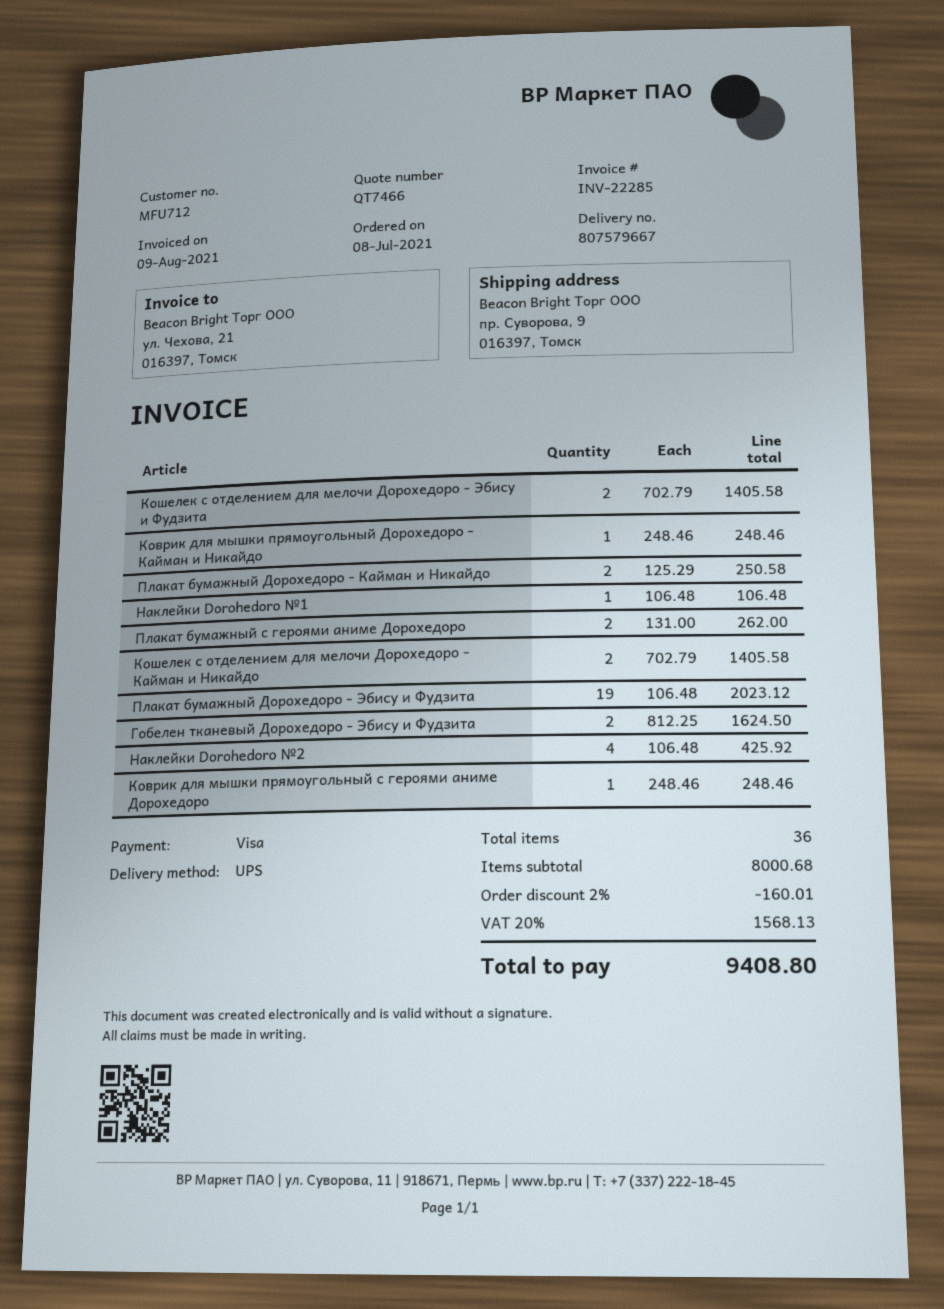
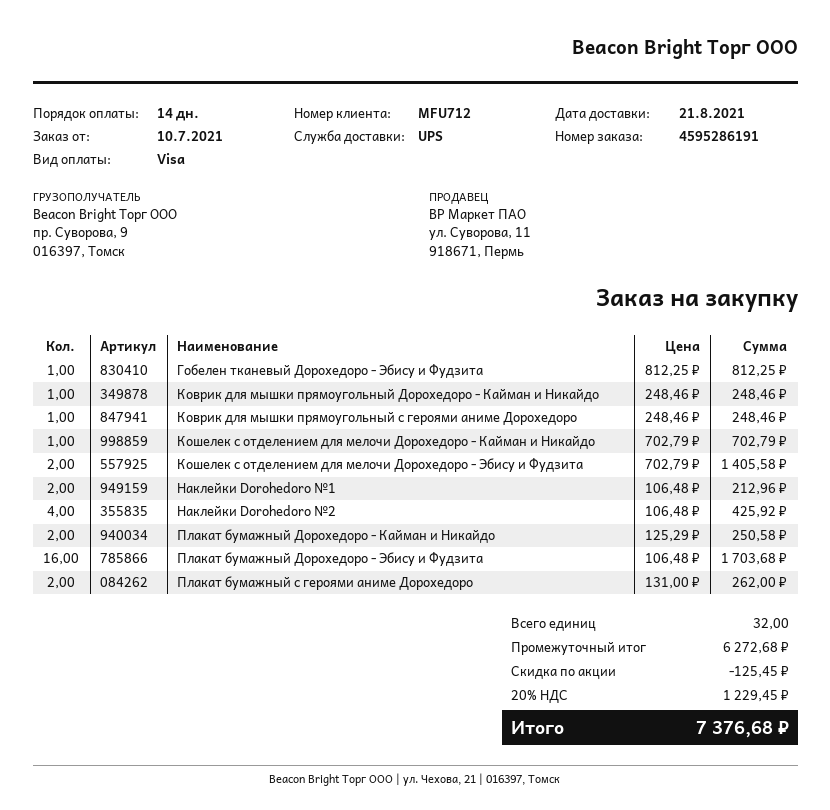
order date: 2021-07-08 -> 2021-07-10
Наклейки Dorohedoro №1: 1 x 106.48 = 106.48 -> 2 x 106.48 = 212.96
Кошелек с отделением для мелочи Дорохедоро - Кайман и Никайдо: 2 x 702.79 = 1405.58 -> 1 x 702.79 = 702.79
Плакат бумажный Дорохедоро - Эбису и Фудзита: 19 x 106.48 = 2023.12 -> 16 x 106.48 = 1703.68
Гобелен тканевый Дорохедоро - Эбису и Фудзита: 2 x 812.25 = 1624.50 -> 1 x 812.25 = 812.25
total quantity: 36 -> 32
subtotal: 8000.68 -> 6272.68
discount: 160.01 -> 125.45
tax: 20% = 1568.13 -> 20% = 1229.45
total: 9408.80 -> 7376.68

